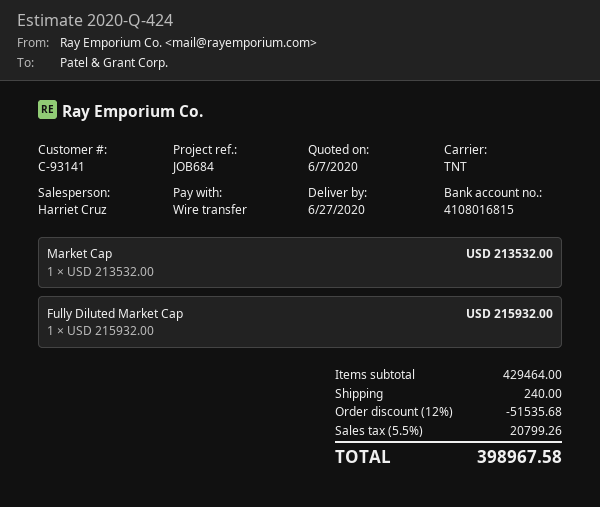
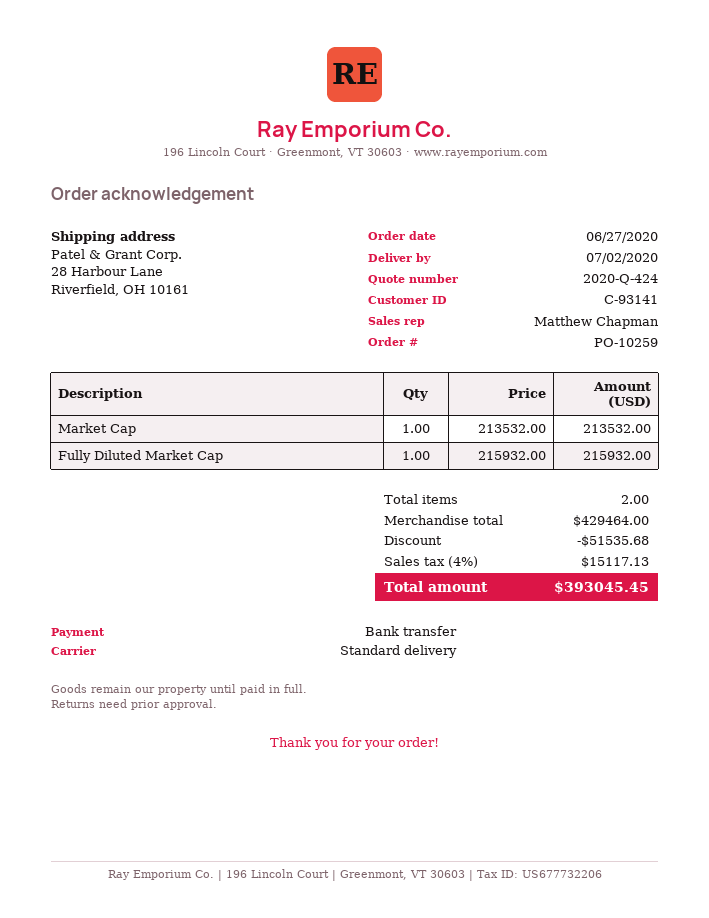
delivery date: 2020-06-27 -> 2020-07-02
sales rep: Harriet Cruz -> Matthew Chapman
shipping method: TNT -> standard
shipping: 240.00 -> none
tax: 5.5% = 20799.26 -> 4% = 15117.13
total: 398967.58 -> 393045.45

